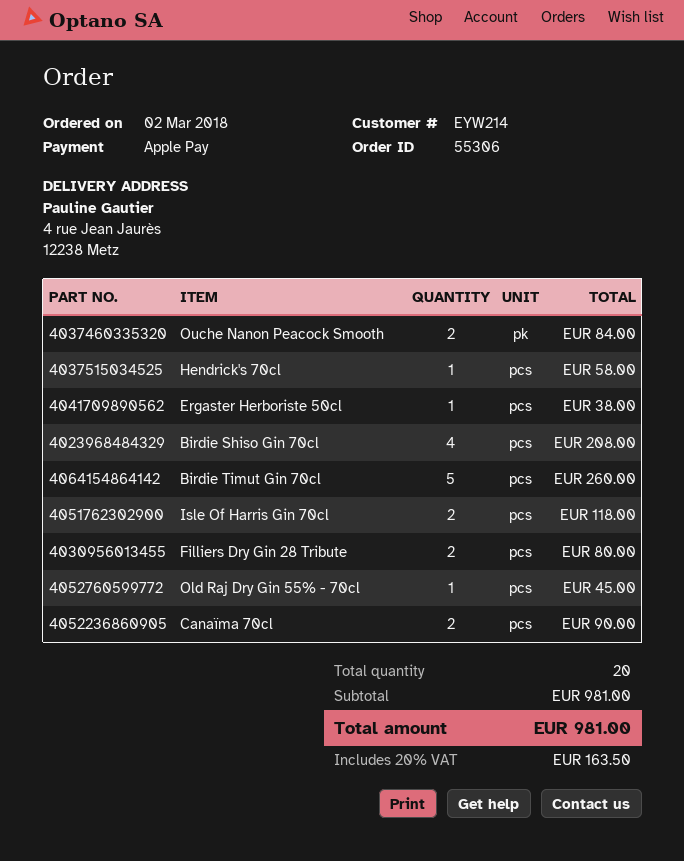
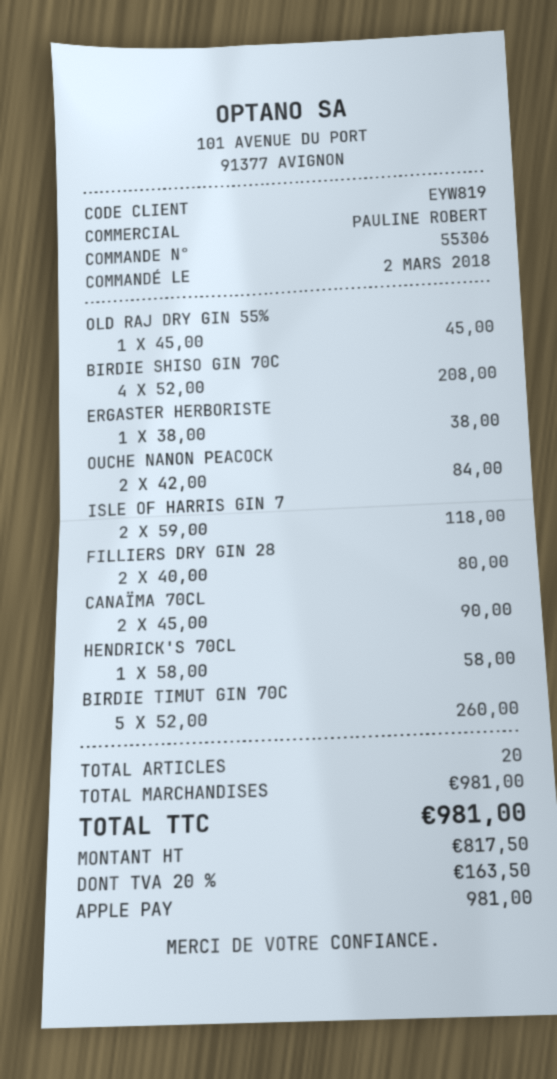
customer number: EYW214 -> EYW819

